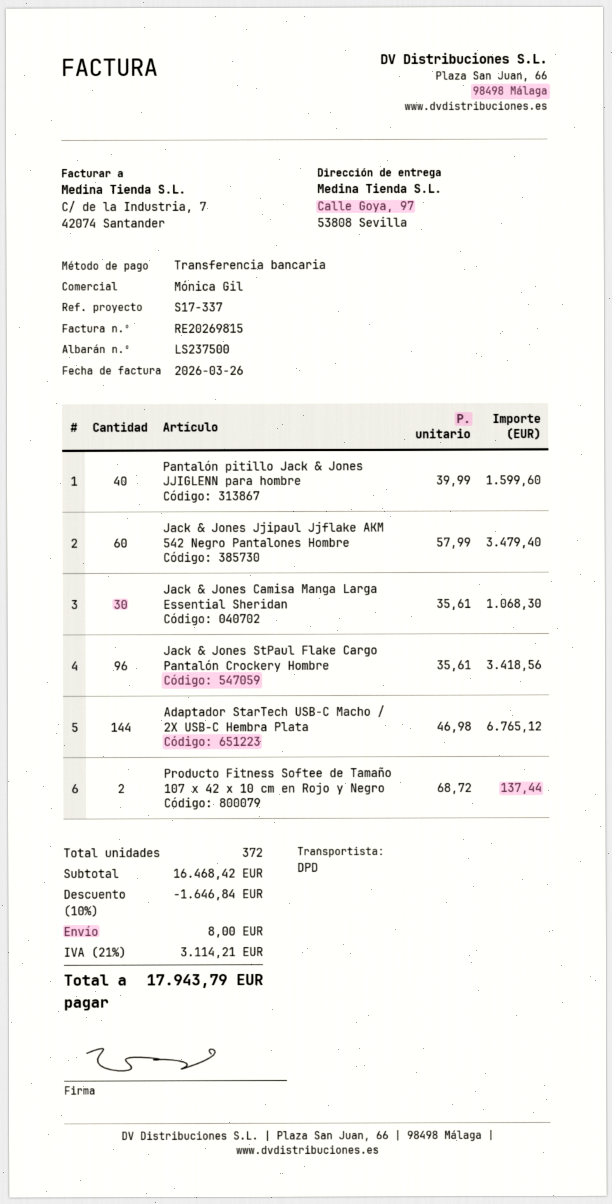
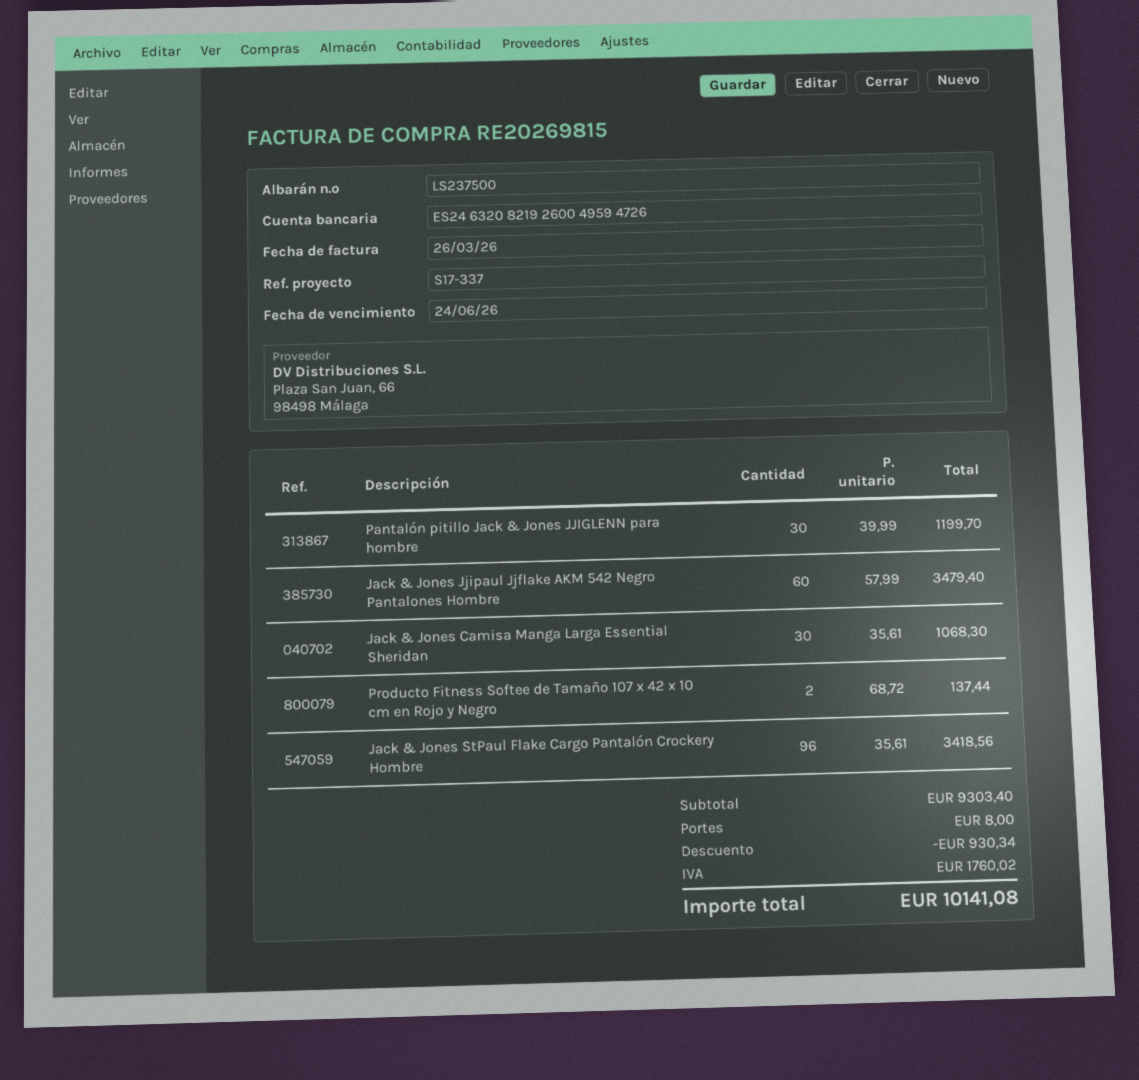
Pantalón pitillo Jack & Jones JJIGLENN para hombre: 40 x 39.99 = 1599.60 -> 30 x 39.99 = 1199.70
Adaptador StarTech USB-C Macho / 2X USB-C Hembra Plata: 144 x 46.98 = 6765.12 -> none
subtotal: 16468.42 -> 9303.40
discount: 1646.84 -> 930.34
tax: 3114.21 -> 1760.02
total: 17943.79 -> 10141.08

